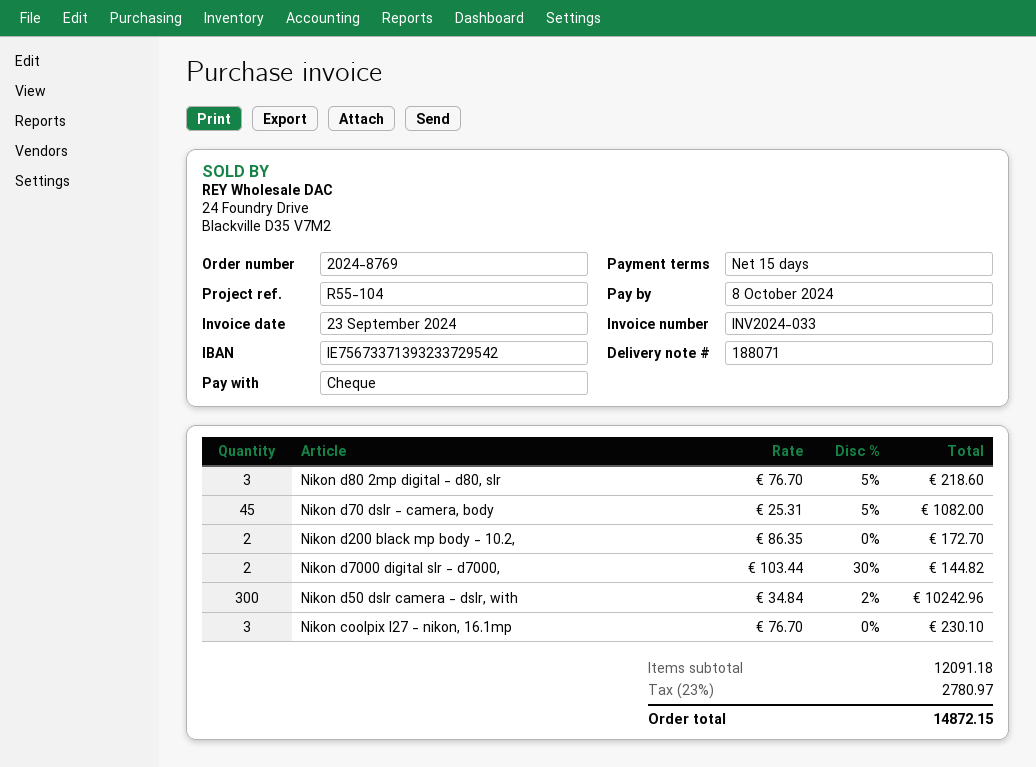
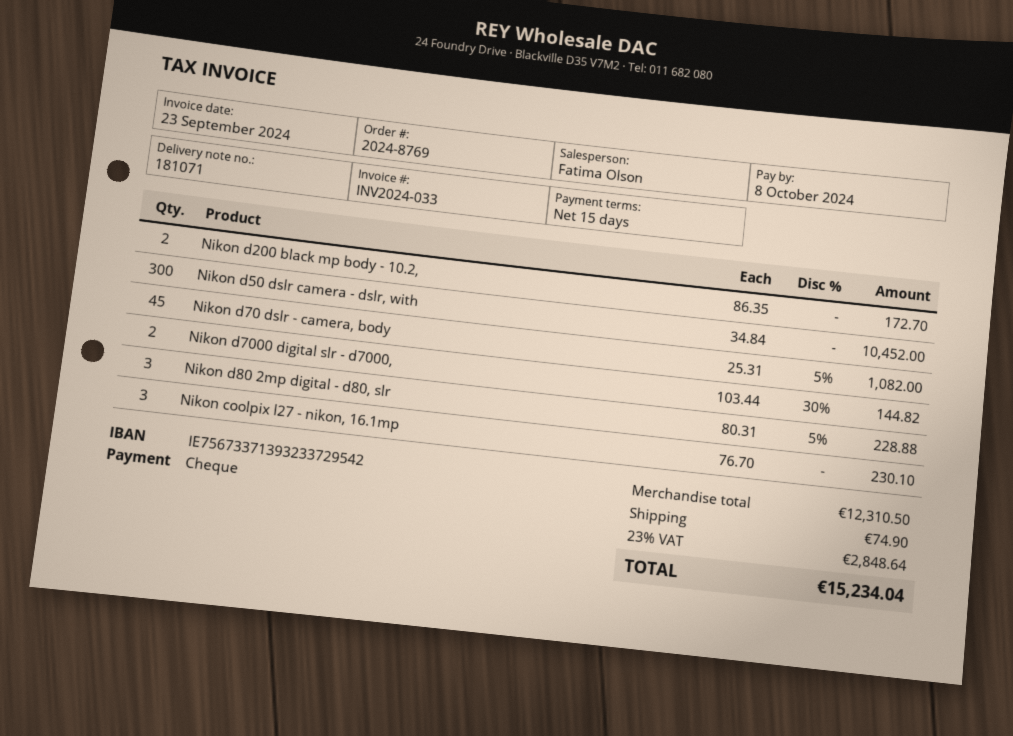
delivery note number: 188071 -> 181071
Nikon d80 2mp digital - d80, slr: 3 x 76.70 - 5% = 218.60 -> 3 x 80.31 - 5% = 228.88
Nikon d50 dslr camera - dslr, with: 300 x 34.84 - 2% = 10242.96 -> 300 x 34.84 = 10452.00
subtotal: 12091.18 -> 12310.50
shipping: none -> 74.90
tax: 23% = 2780.97 -> 23% = 2848.64
total: 14872.15 -> 15234.04

